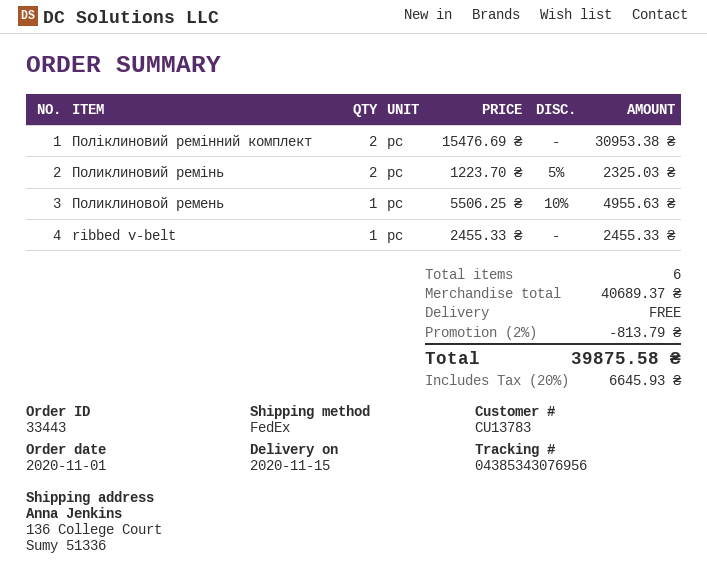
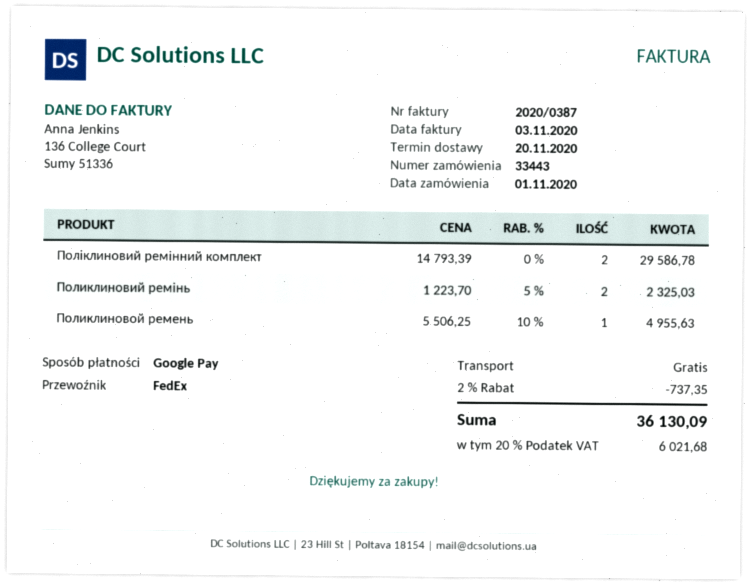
delivery date: 2020-11-15 -> 2020-11-20
Поліклиновий ремінний комплект: 2 x 15476.69 = 30953.38 -> 2 x 14793.39 = 29586.78
ribbed v-belt: 1 x 2455.33 = 2455.33 -> none
discount: 2% = 813.79 -> 2% = 737.35
tax: 20% = 6645.93 -> 20% = 6021.68
total: 39875.58 -> 36130.09

